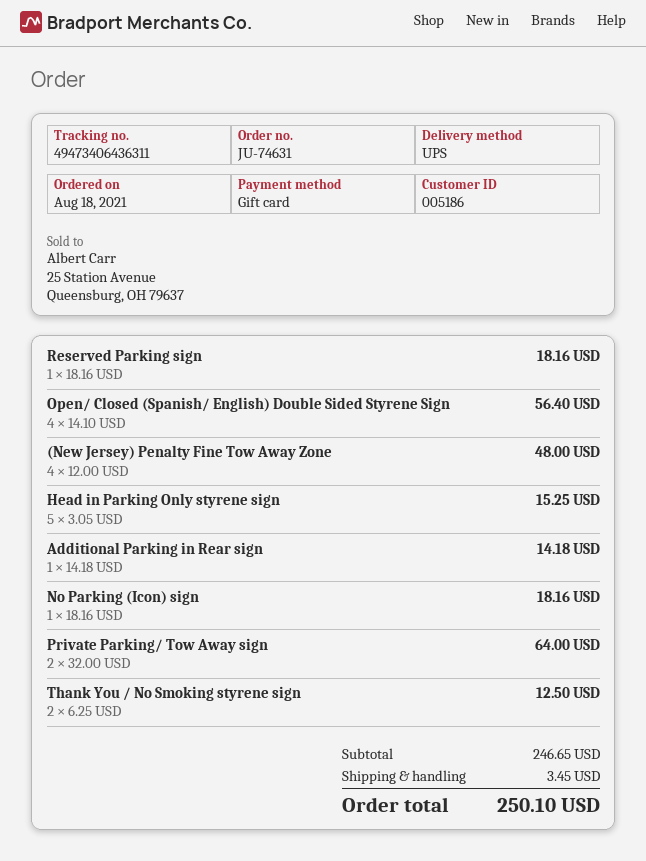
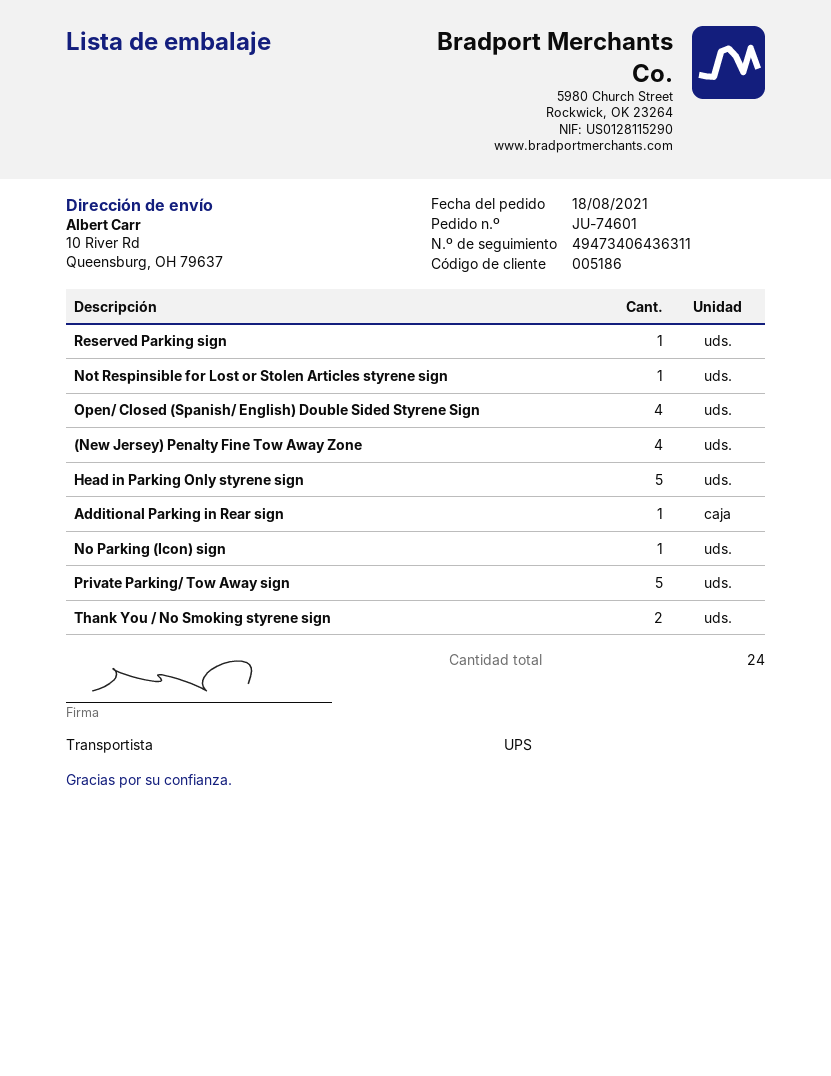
order number: JU-74631 -> JU-74601
Private Parking/ Tow Away sign: 2 -> 5
Not Respinsible for Lost or Stolen Articles styrene sign: none -> 1

